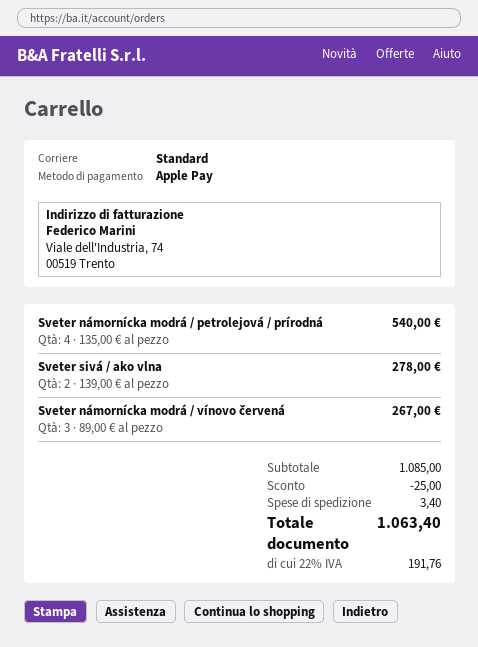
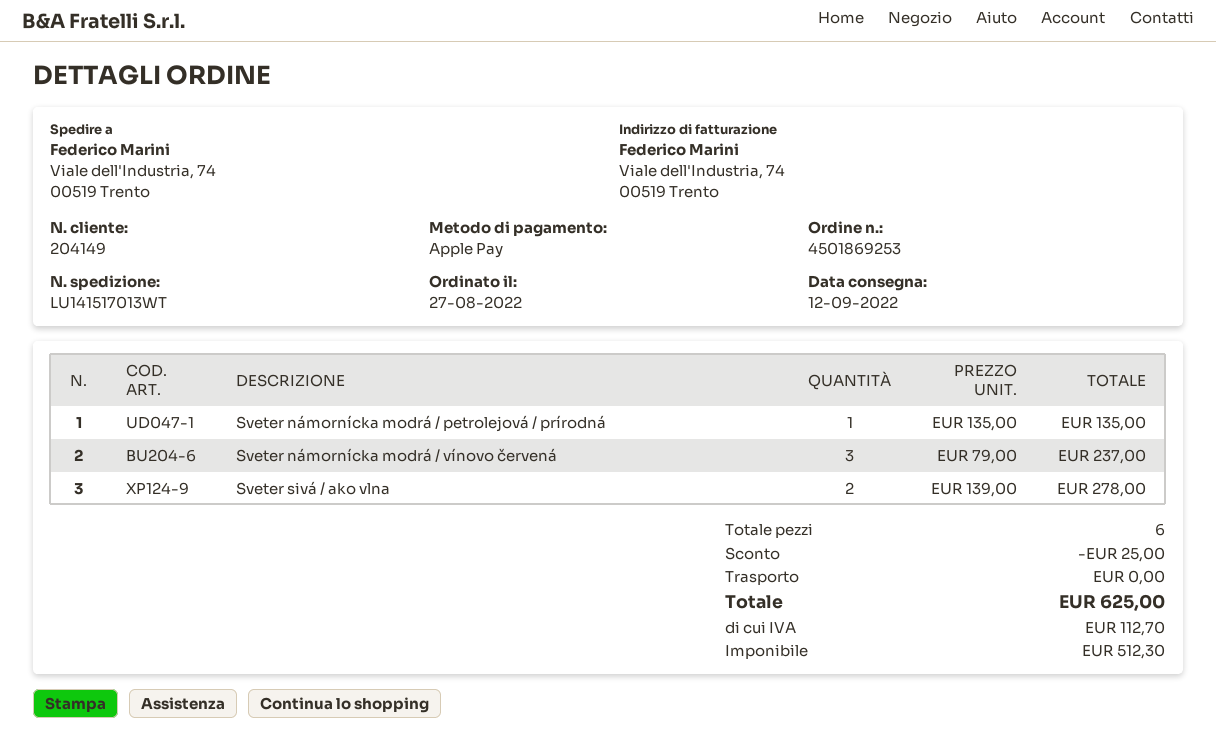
Sveter námornícka modrá / petrolejová / prírodná: 4 x 135.00 = 540.00 -> 1 x 135.00 = 135.00
Sveter námornícka modrá / vínovo červená: 3 x 89.00 = 267.00 -> 3 x 79.00 = 237.00
shipping: 3.40 -> 0.00
tax: 191.76 -> 112.70
total: 1063.40 -> 625.00

